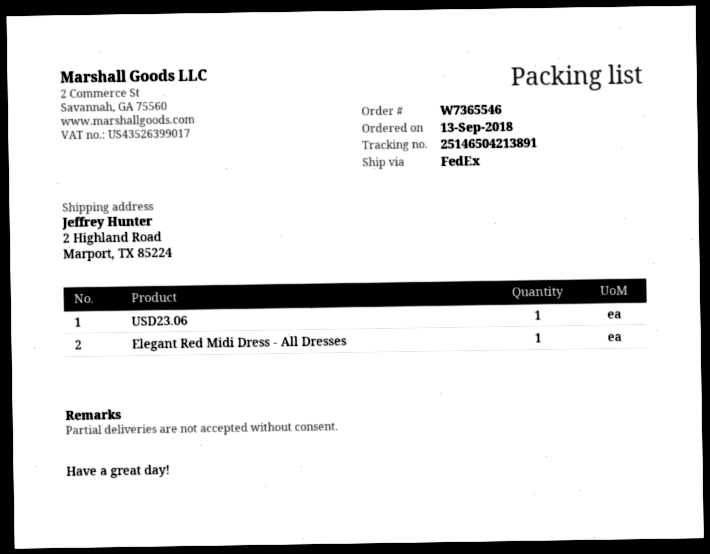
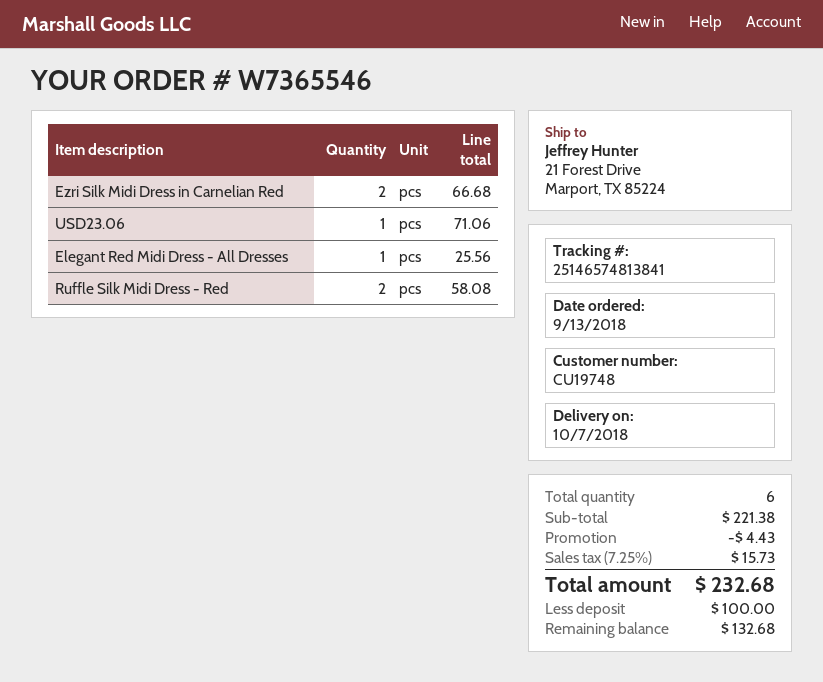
tracking number: 25146504213891 -> 25146574813841
ship to: 2 Highland Road, Marport, TX 85224 -> 21 Forest Drive, Marport, TX 85224
Ezri Silk Midi Dress in Carnelian Red: none -> 2
Ruffle Silk Midi Dress - Red: none -> 2

